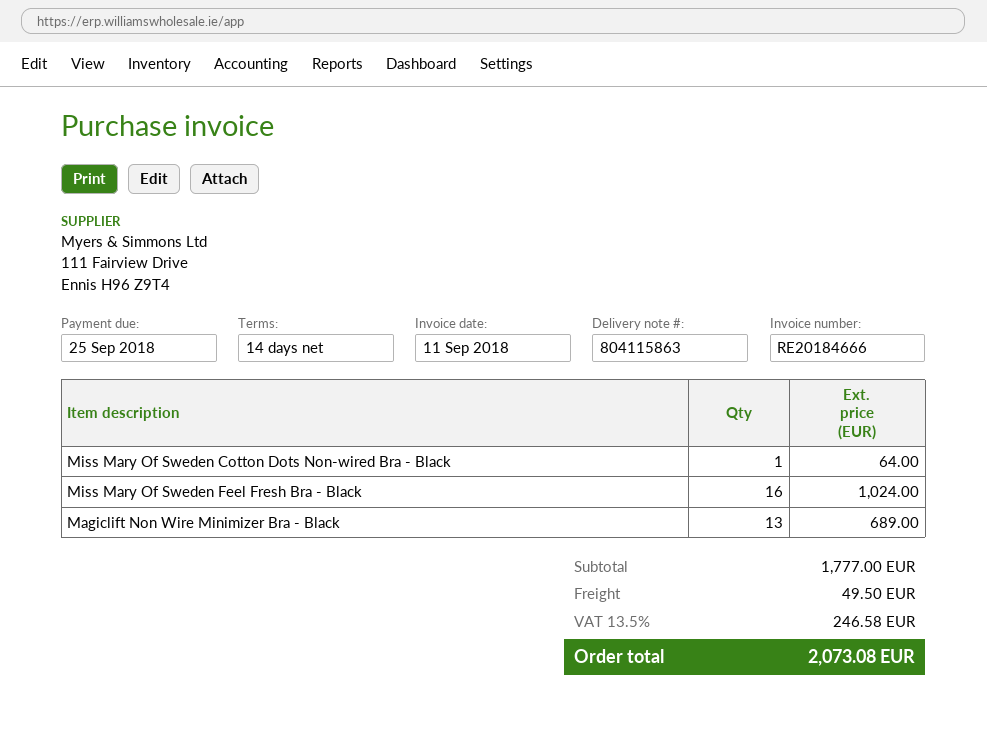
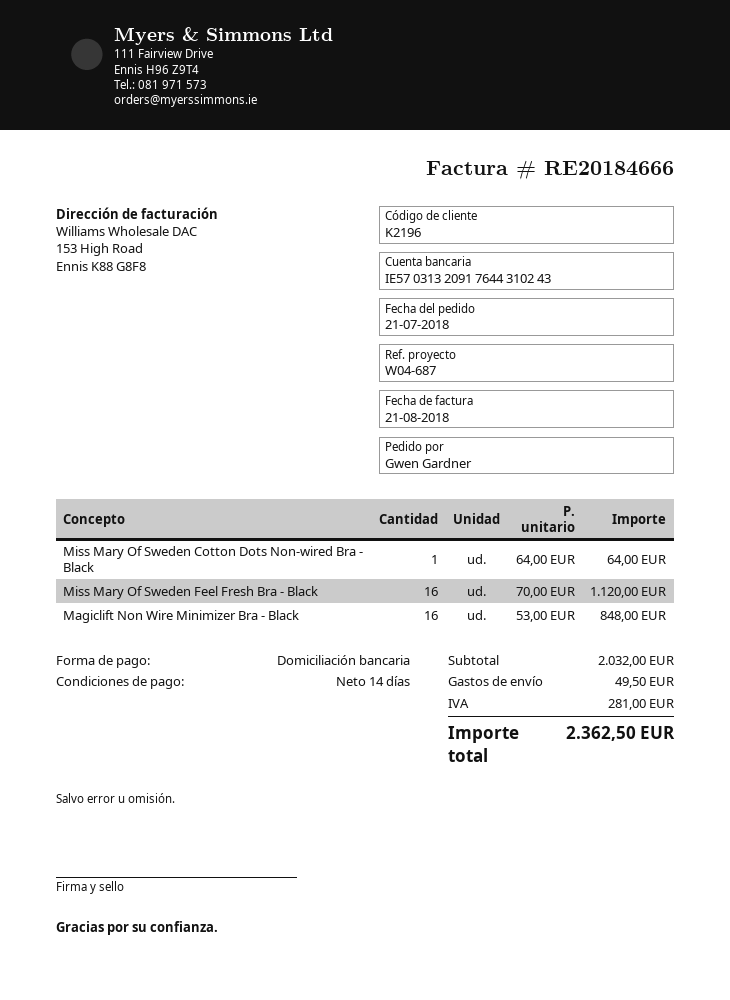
invoice date: 2018-09-11 -> 2018-08-21
Miss Mary Of Sweden Feel Fresh Bra - Black: 16 for 1024.00 -> 16 for 1120.00
Magiclift Non Wire Minimizer Bra - Black: 13 for 689.00 -> 16 for 848.00
subtotal: 1777.00 -> 2032.00
tax: 246.58 -> 281.00
total: 2073.08 -> 2362.50

